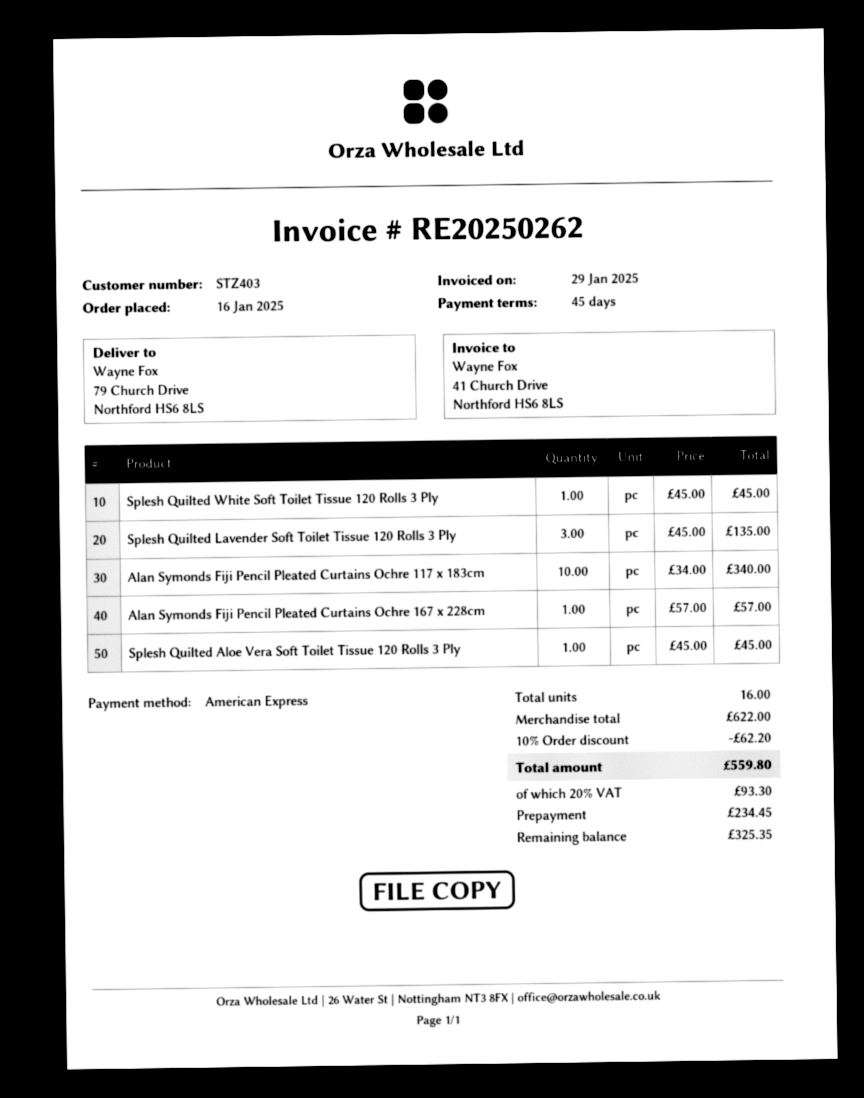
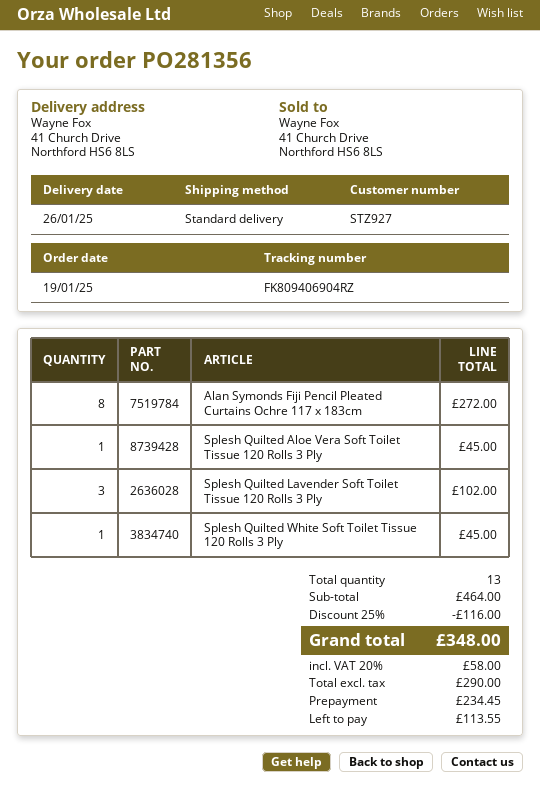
order date: 2025-01-16 -> 2025-01-19
customer number: STZ403 -> STZ927
ship to: 79 Church Drive, Northford HS6 8LS -> 41 Church Drive, Northford HS6 8LS
Splesh Quilted Lavender Soft Toilet Tissue 120 Rolls 3 Ply: 3 for 135.00 -> 3 for 102.00
Alan Symonds Fiji Pencil Pleated Curtains Ochre 117 x 183cm: 10 for 340.00 -> 8 for 272.00
Alan Symonds Fiji Pencil Pleated Curtains Ochre 167 x 228cm: 1 for 57.00 -> none
total quantity: 16 -> 13
subtotal: 622.00 -> 464.00
discount: 10% = 62.20 -> 25% = 116.00
tax: 20% = 93.30 -> 20% = 58.00
total: 559.80 -> 348.00
balance: 325.35 -> 113.55

